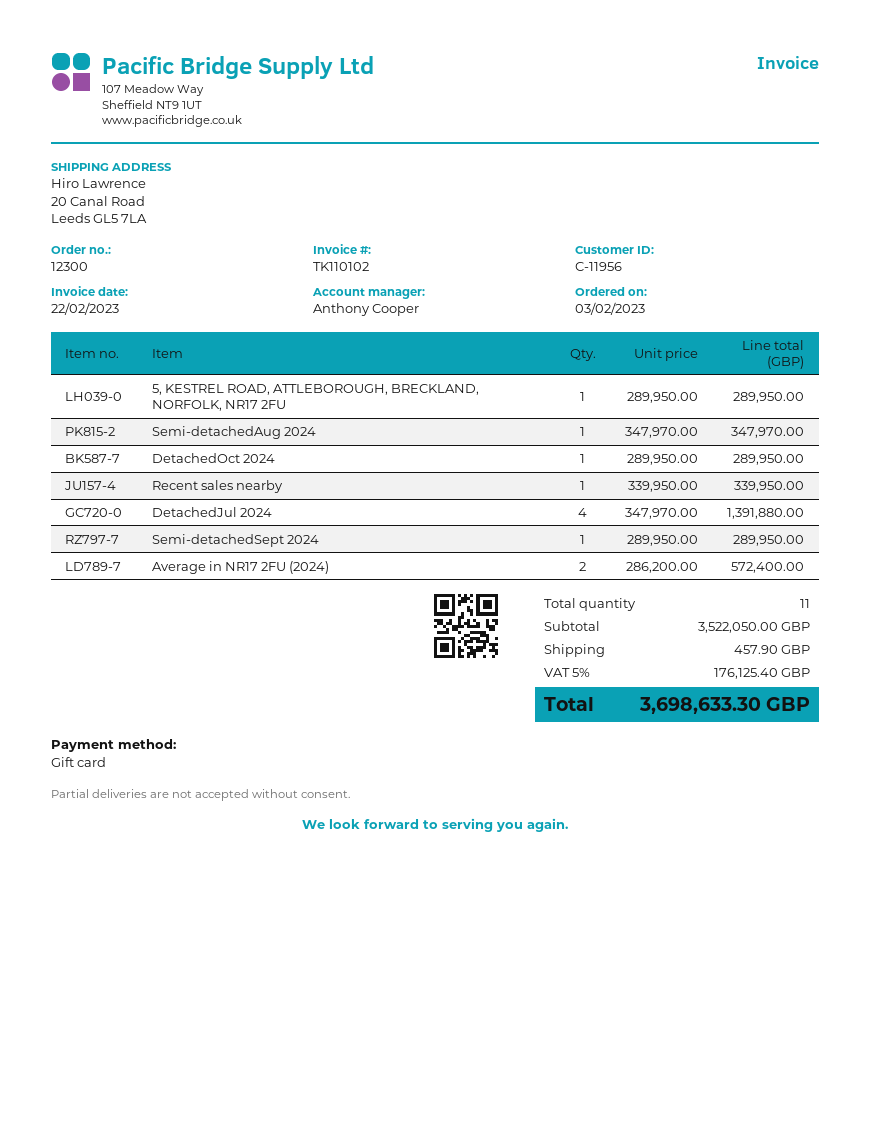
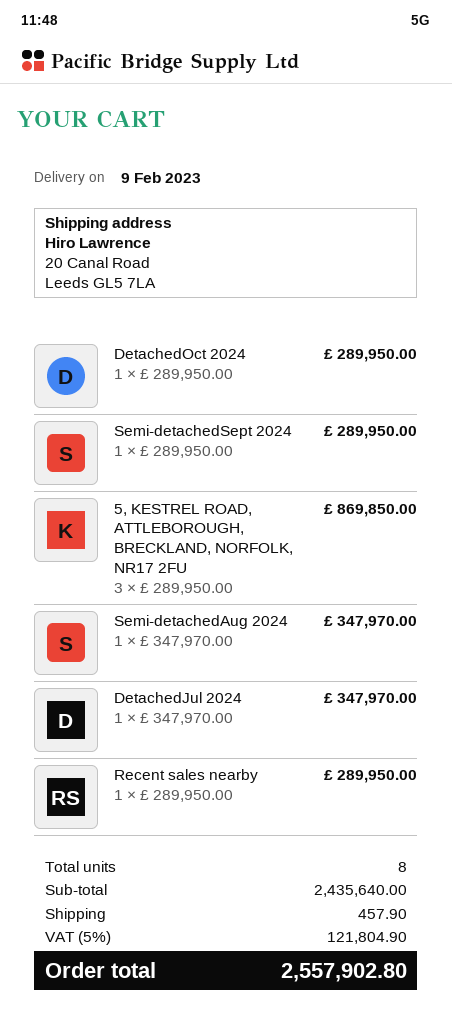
5, KESTREL ROAD, ATTLEBOROUGH, BRECKLAND, NORFOLK, NR17 2FU: 1 x 289950.00 = 289950.00 -> 3 x 289950.00 = 869850.00
Recent sales nearby: 1 x 339950.00 = 339950.00 -> 1 x 289950.00 = 289950.00
DetachedJul 2024: 4 x 347970.00 = 1391880.00 -> 1 x 347970.00 = 347970.00
Average in NR17 2FU (2024): 2 x 286200.00 = 572400.00 -> none
total quantity: 11 -> 8
subtotal: 3522050.00 -> 2435640.00
tax: 5% = 176125.40 -> 5% = 121804.90
total: 3698633.30 -> 2557902.80

